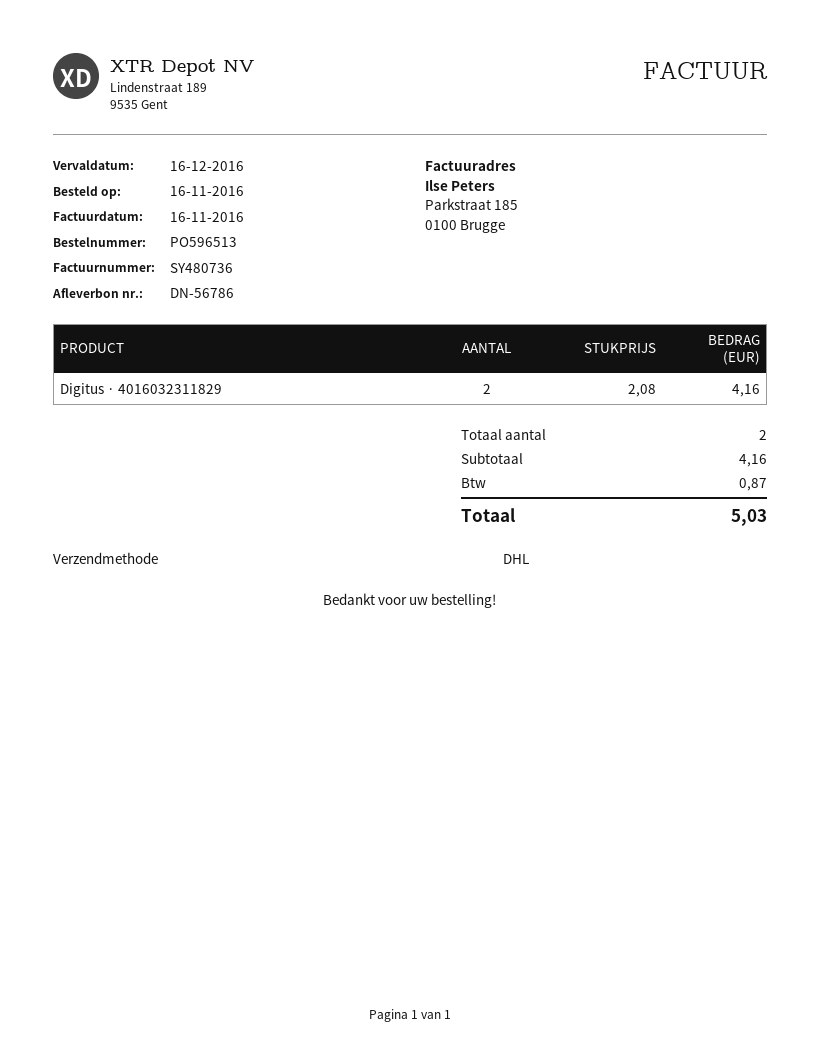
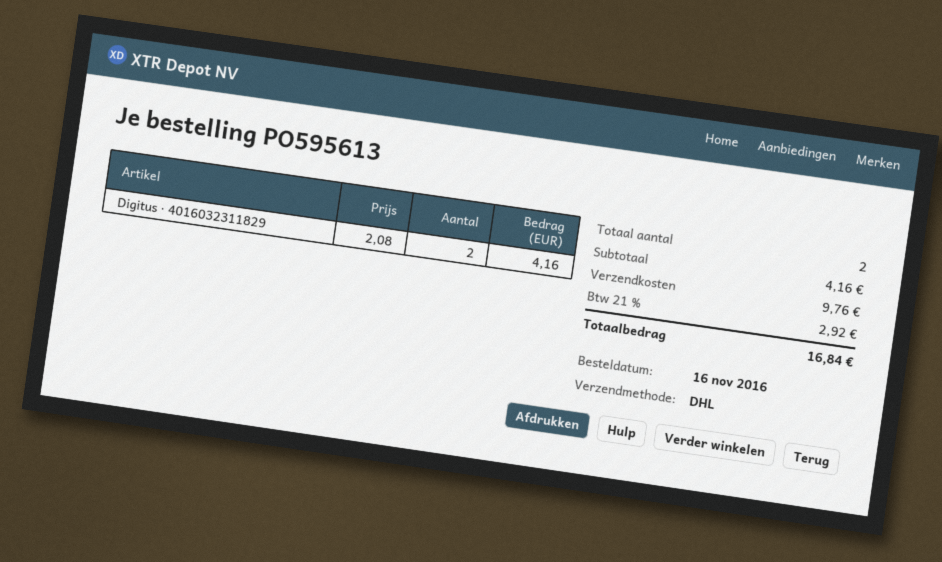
order number: PO596513 -> PO595613
shipping: none -> 9.76
tax: 0.87 -> 2.92
total: 5.03 -> 16.84

